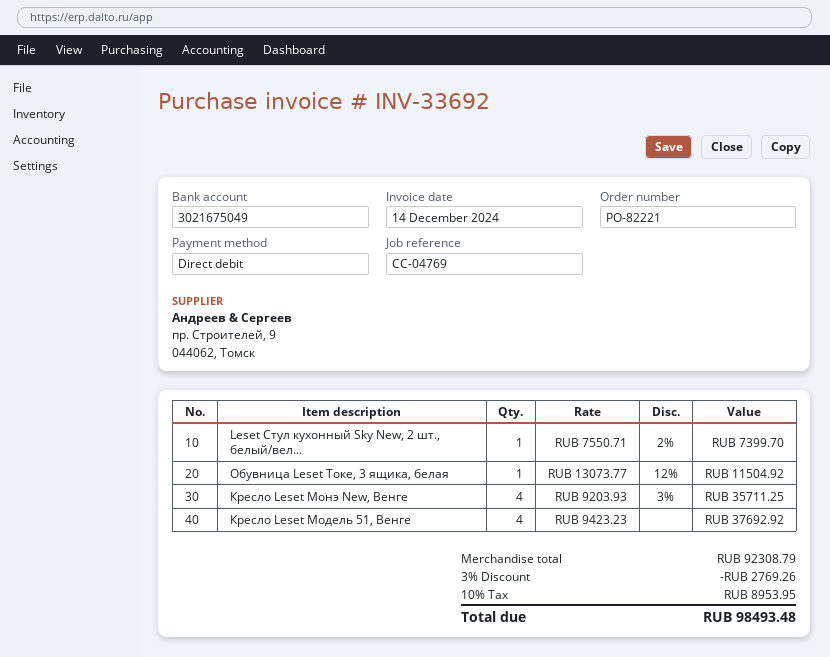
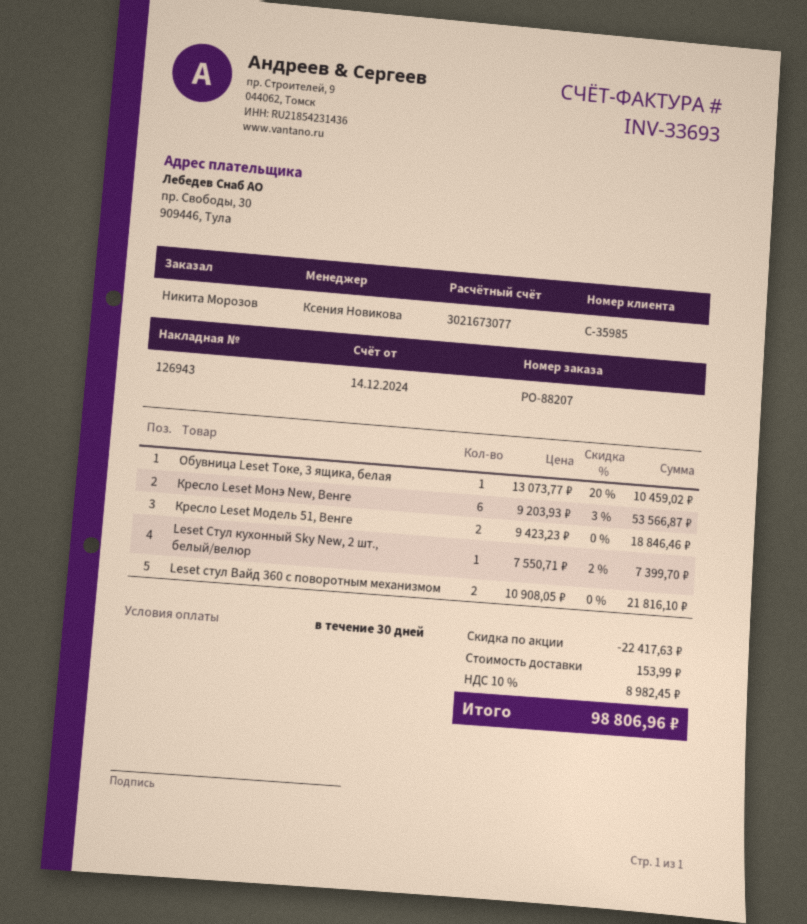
order number: PO-82221 -> PO-88207
invoice number: INV-33692 -> INV-33693
bank account: 3021675049 -> 3021673077
Обувница Leset Токе, 3 ящика, белая: 1 x 13073.77 - 12% = 11504.92 -> 1 x 13073.77 - 20% = 10459.02
Кресло Leset Монэ New, Венге: 4 x 9203.93 - 3% = 35711.25 -> 6 x 9203.93 - 3% = 53566.87
Кресло Leset Модель 51, Венге: 4 x 9423.23 = 37692.92 -> 2 x 9423.23 = 18846.46
Leset стул Вайд 360 с поворотным механизмом: none -> 2 x 10908.05 = 21816.10
discount: 2769.26 -> 22417.63
shipping: none -> 153.99
tax: 10% = 8953.95 -> 10% = 8982.45
total: 98493.48 -> 98806.96

